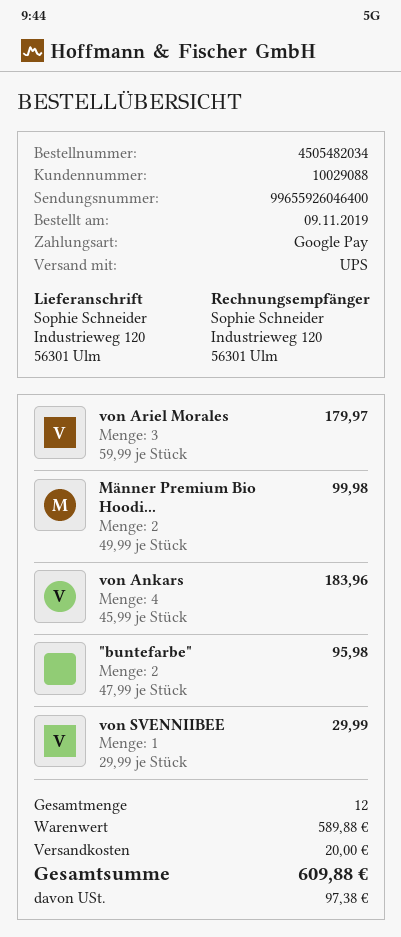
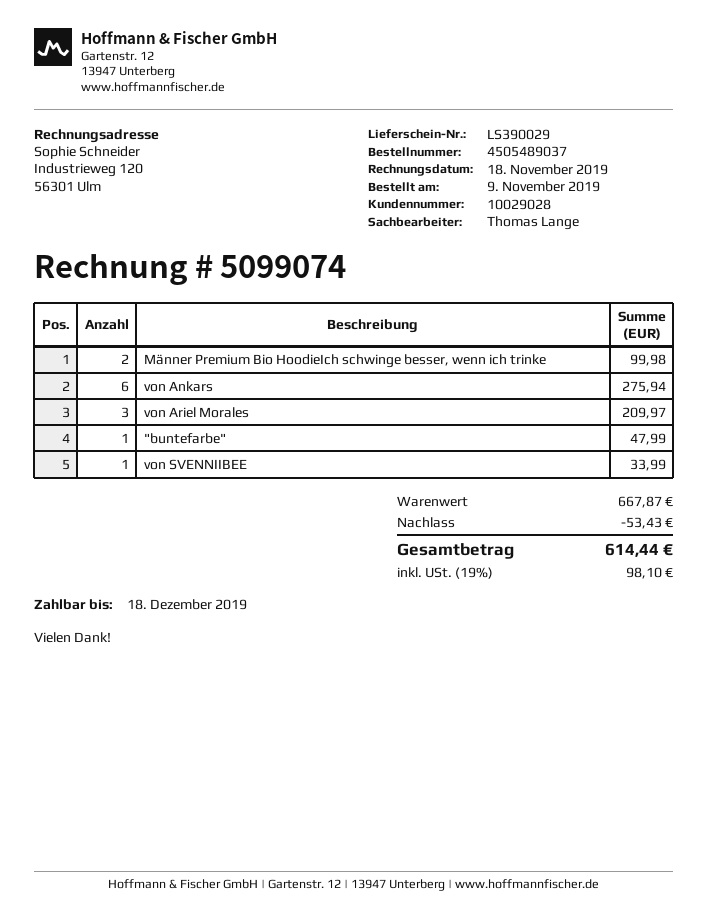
order number: 4505482034 -> 4505489037
customer number: 10029088 -> 10029028
von Ariel Morales: 3 for 179.97 -> 3 for 209.97
von Ankars: 4 for 183.96 -> 6 for 275.94
"buntefarbe": 2 for 95.98 -> 1 for 47.99
von SVENNIIBEE: 1 for 29.99 -> 1 for 33.99
subtotal: 589.88 -> 667.87
discount: none -> 53.43
shipping: 20.00 -> none
tax: 97.38 -> 98.10
total: 609.88 -> 614.44

